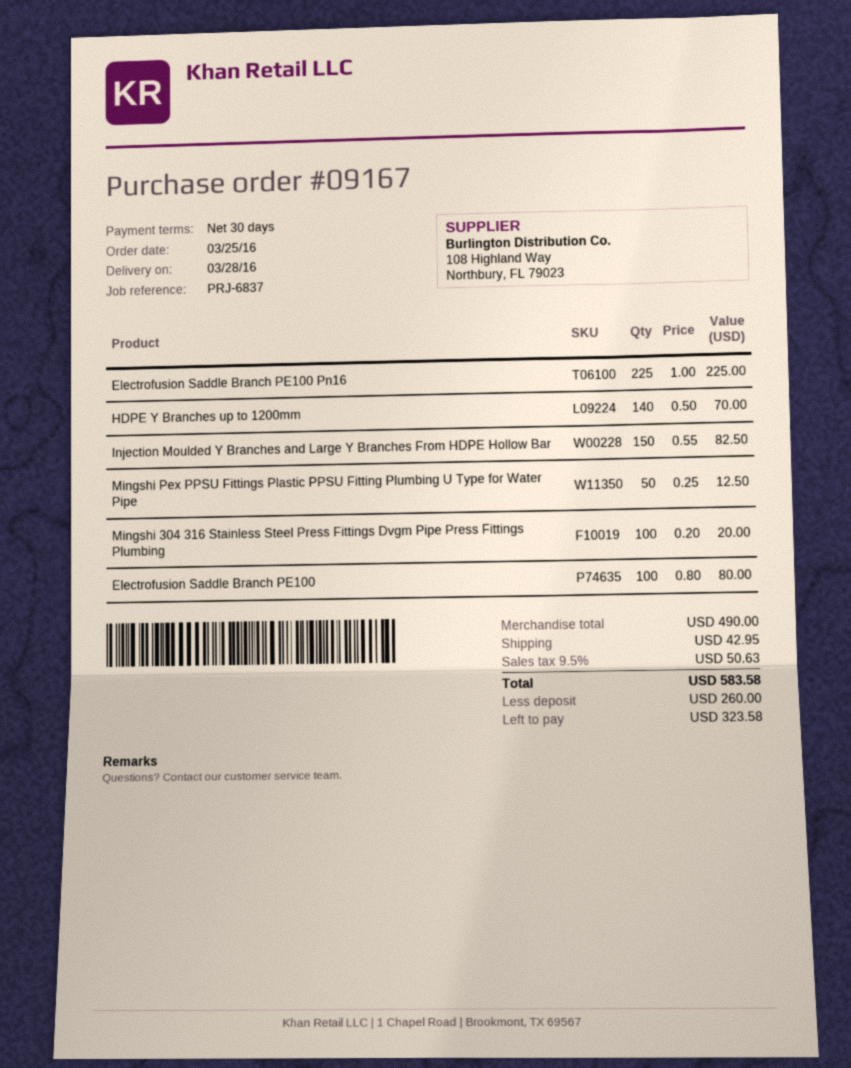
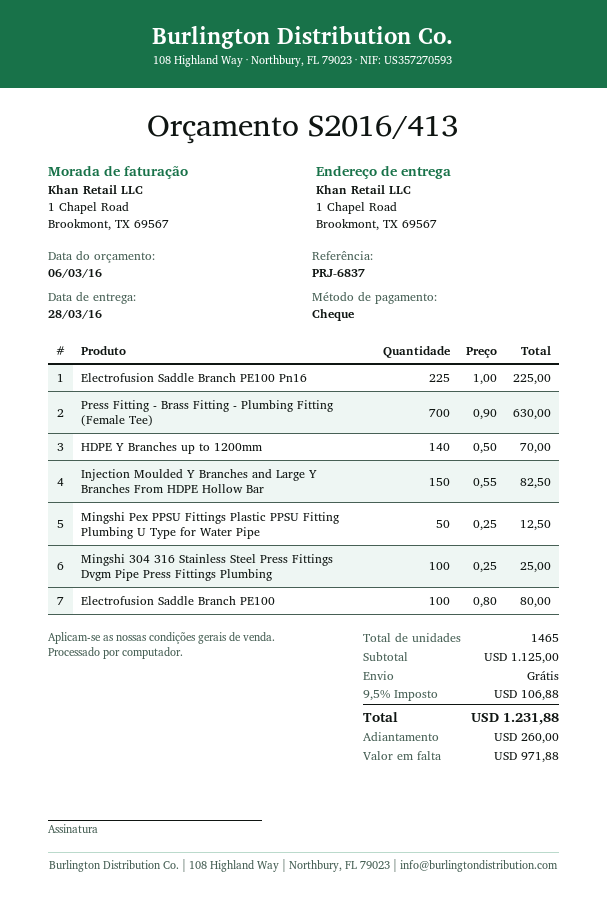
Mingshi 304 316 Stainless Steel Press Fittings Dvgm Pipe Press Fittings Plumbing: 100 x 0.20 = 20.00 -> 100 x 0.25 = 25.00
Press Fitting - Brass Fitting - Plumbing Fitting (Female Tee): none -> 700 x 0.90 = 630.00
subtotal: 490.00 -> 1125.00
shipping: 42.95 -> 0.00
tax: 9.5% = 50.63 -> 9.5% = 106.88
total: 583.58 -> 1231.88
balance: 323.58 -> 971.88

